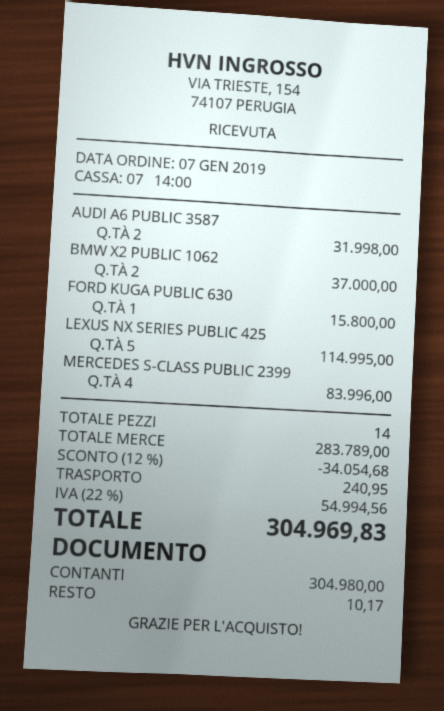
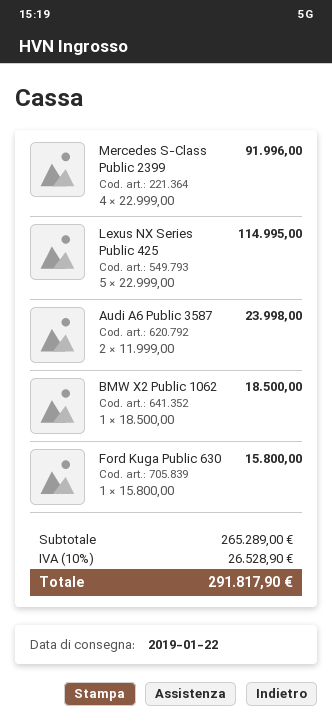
AUDI A6 PUBLIC 3587: 2 for 31998.00 -> 2 for 23998.00
BMW X2 PUBLIC 1062: 2 for 37000.00 -> 1 for 18500.00
MERCEDES S-CLASS PUBLIC 2399: 4 for 83996.00 -> 4 for 91996.00
subtotal: 283789.00 -> 265289.00
discount: 12% = 34054.68 -> none
shipping: 240.95 -> none
tax: 22% = 54994.56 -> 10% = 26528.90
total: 304969.83 -> 291817.90

